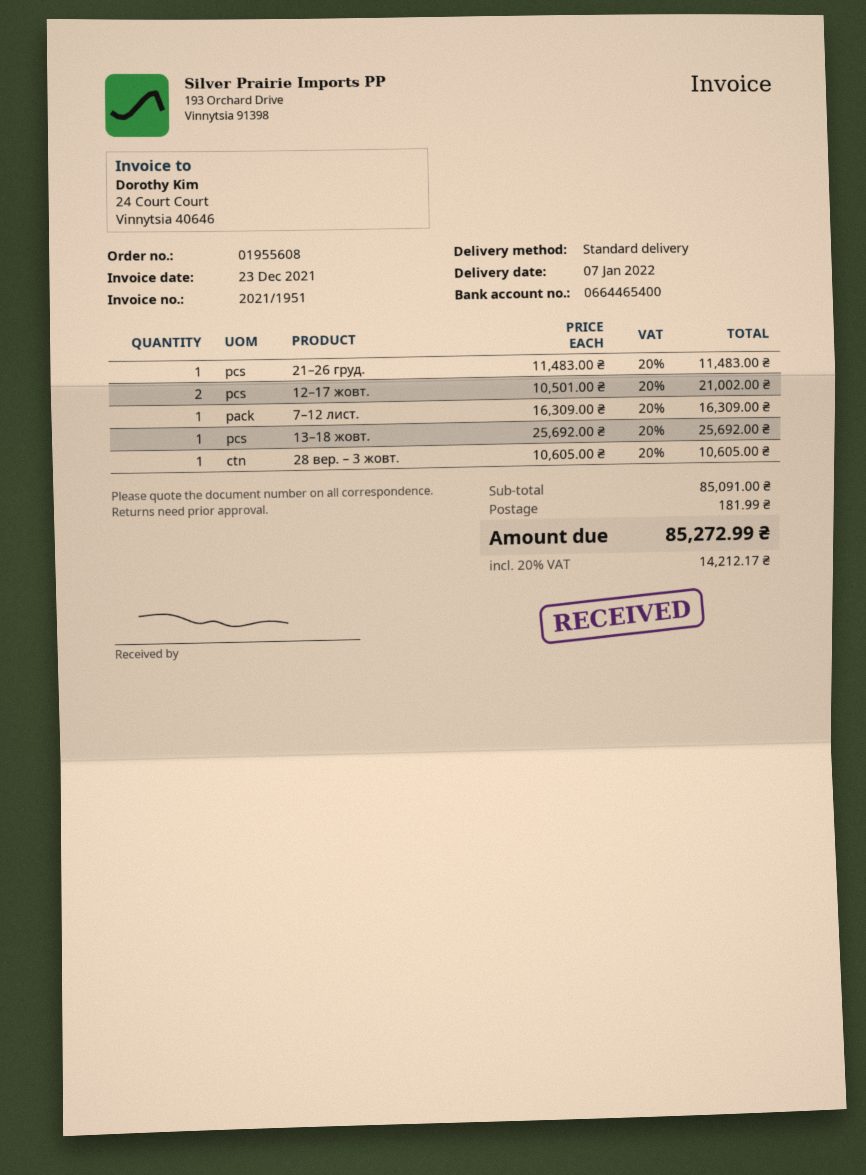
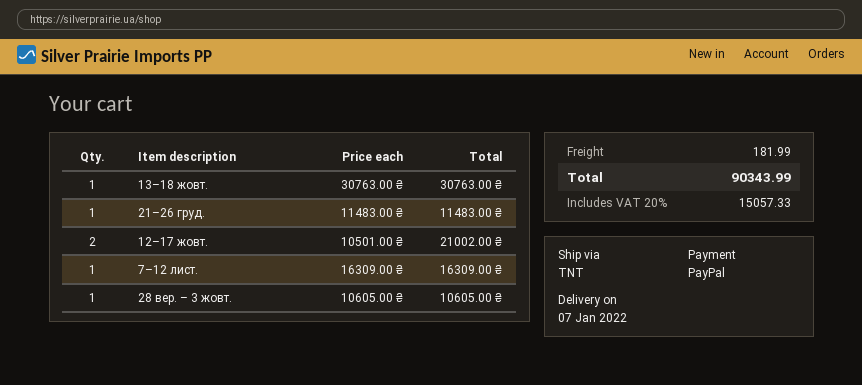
shipping method: standard -> TNT
13–18 жовт.: 1 x 25692.00 = 25692.00 -> 1 x 30763.00 = 30763.00
tax: 20% = 14212.17 -> 20% = 15057.33
total: 85272.99 -> 90343.99

